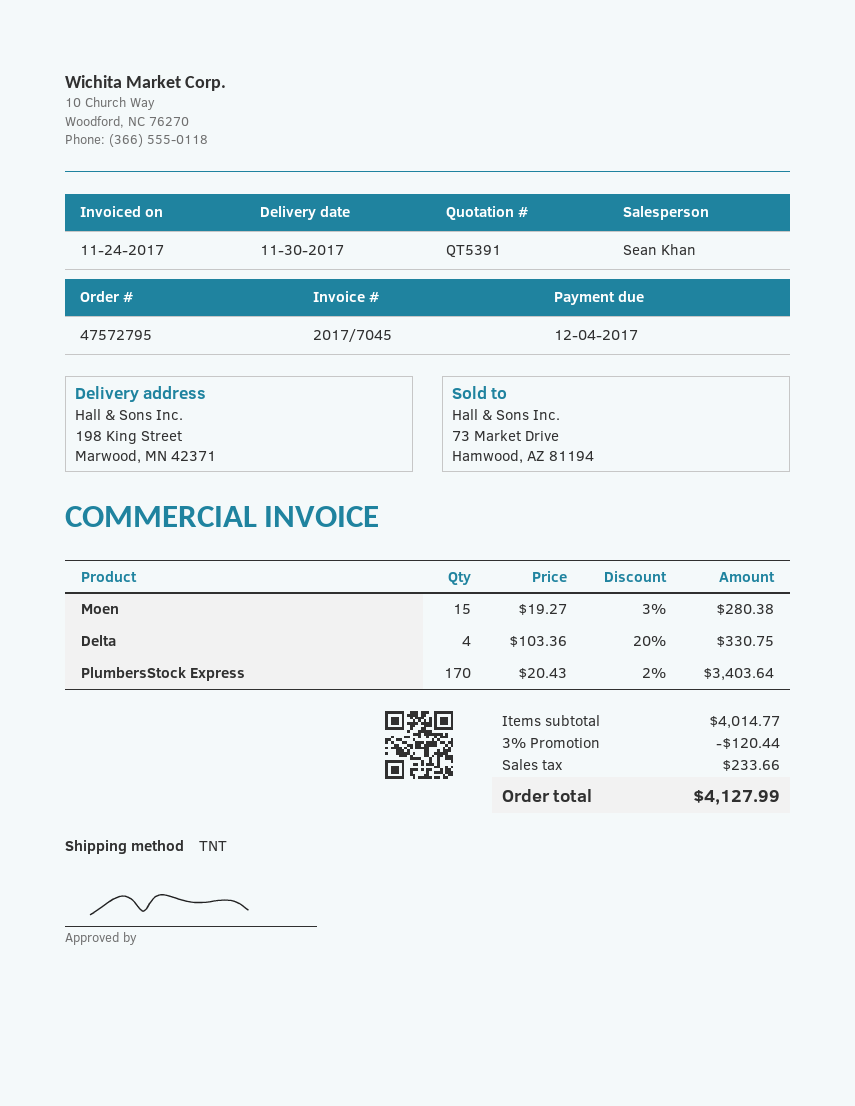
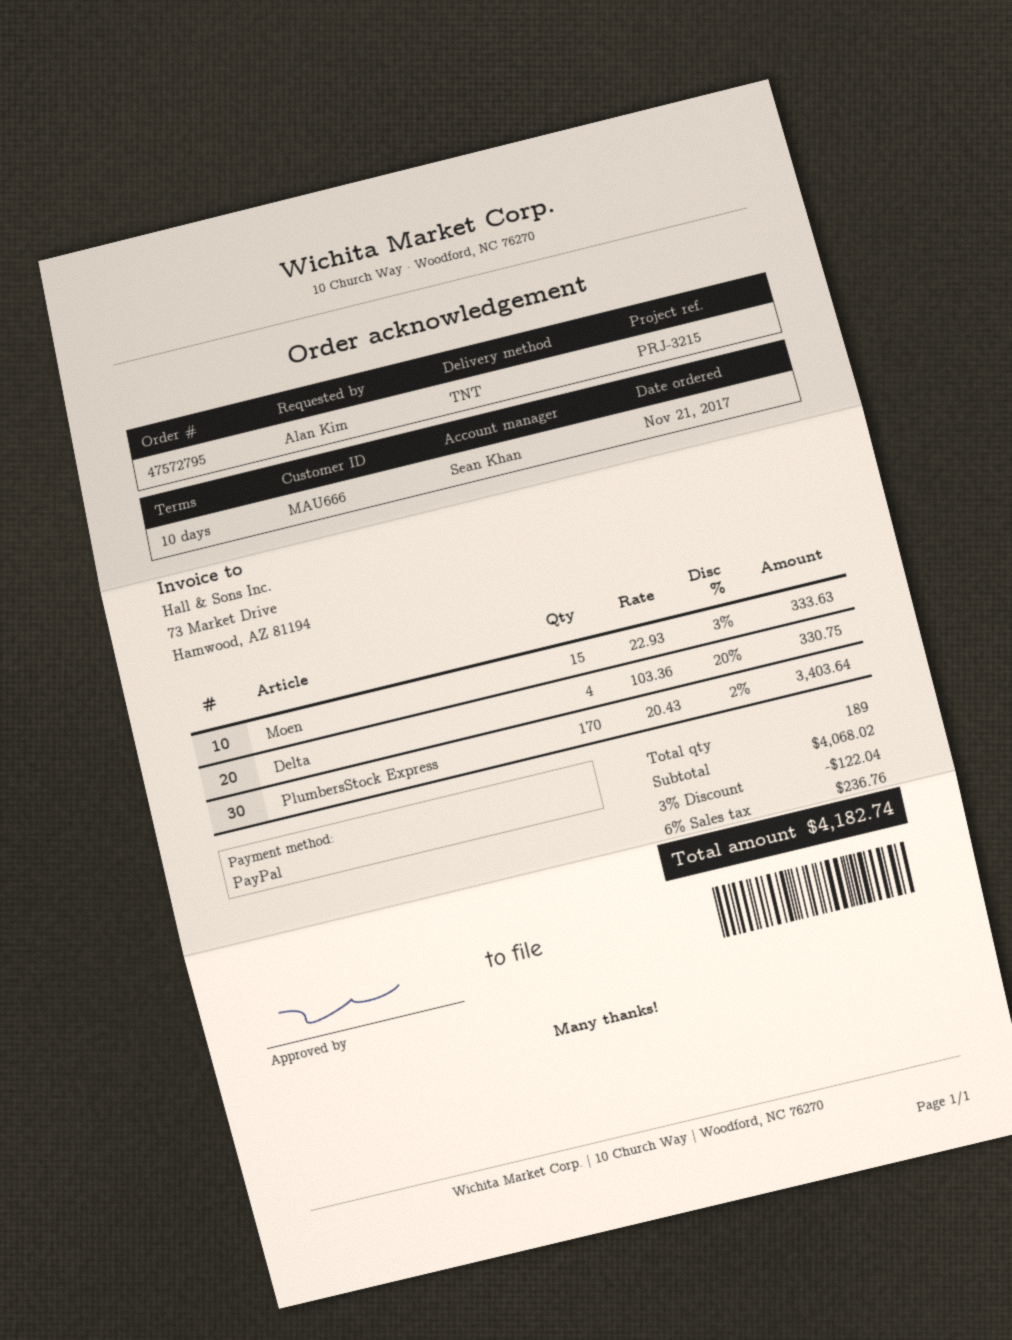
Moen: 15 x 19.27 - 3% = 280.38 -> 15 x 22.93 - 3% = 333.63
subtotal: 4014.77 -> 4068.02
discount: 3% = 120.44 -> 3% = 122.04
tax: 233.66 -> 236.76
total: 4127.99 -> 4182.74

